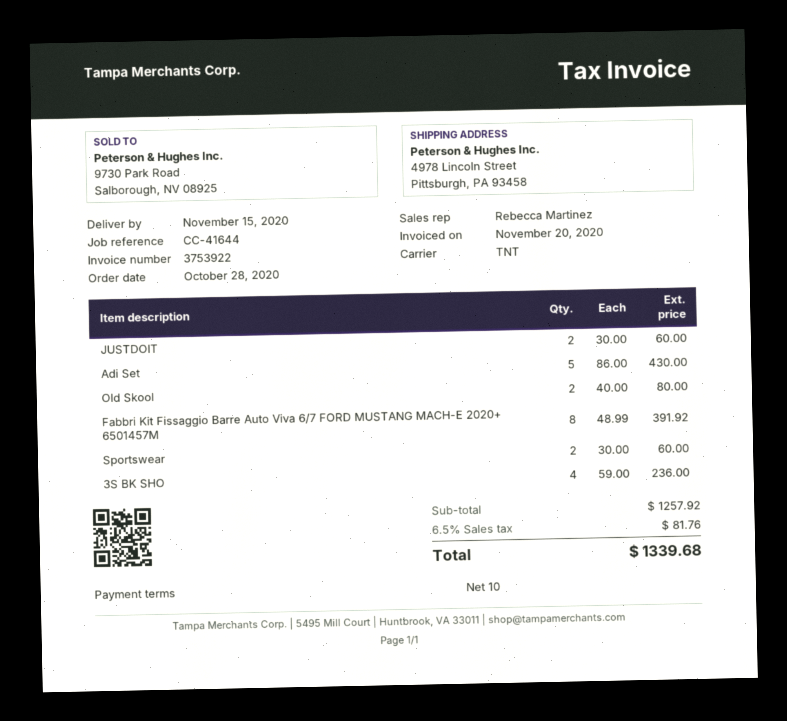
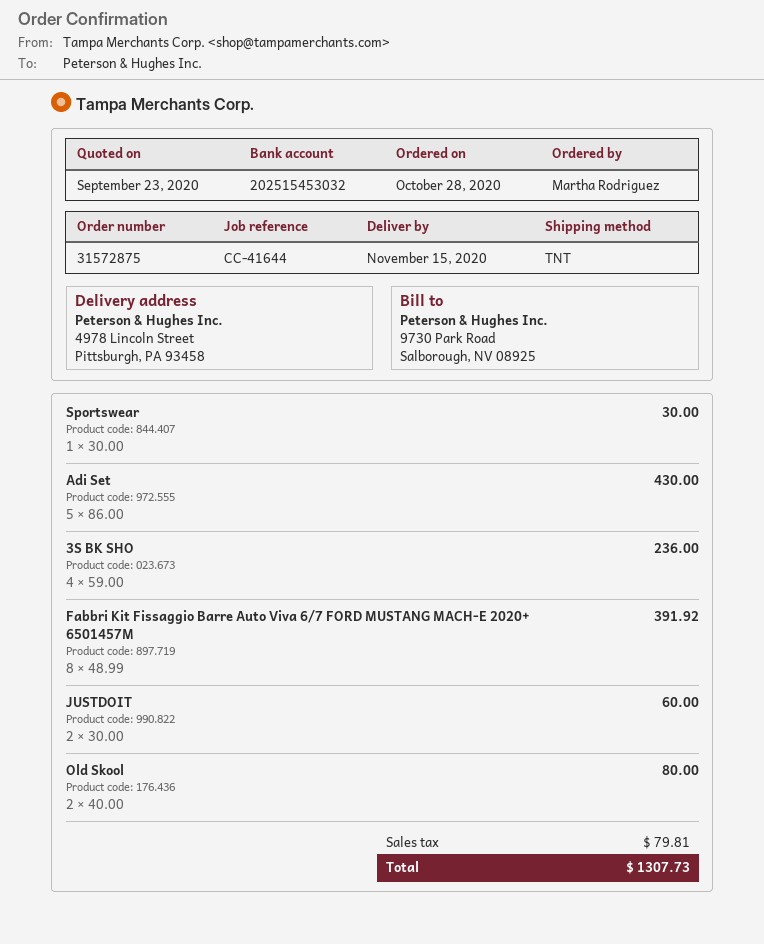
Sportswear: 2 x 30.00 = 60.00 -> 1 x 30.00 = 30.00
tax: 81.76 -> 79.81
total: 1339.68 -> 1307.73

